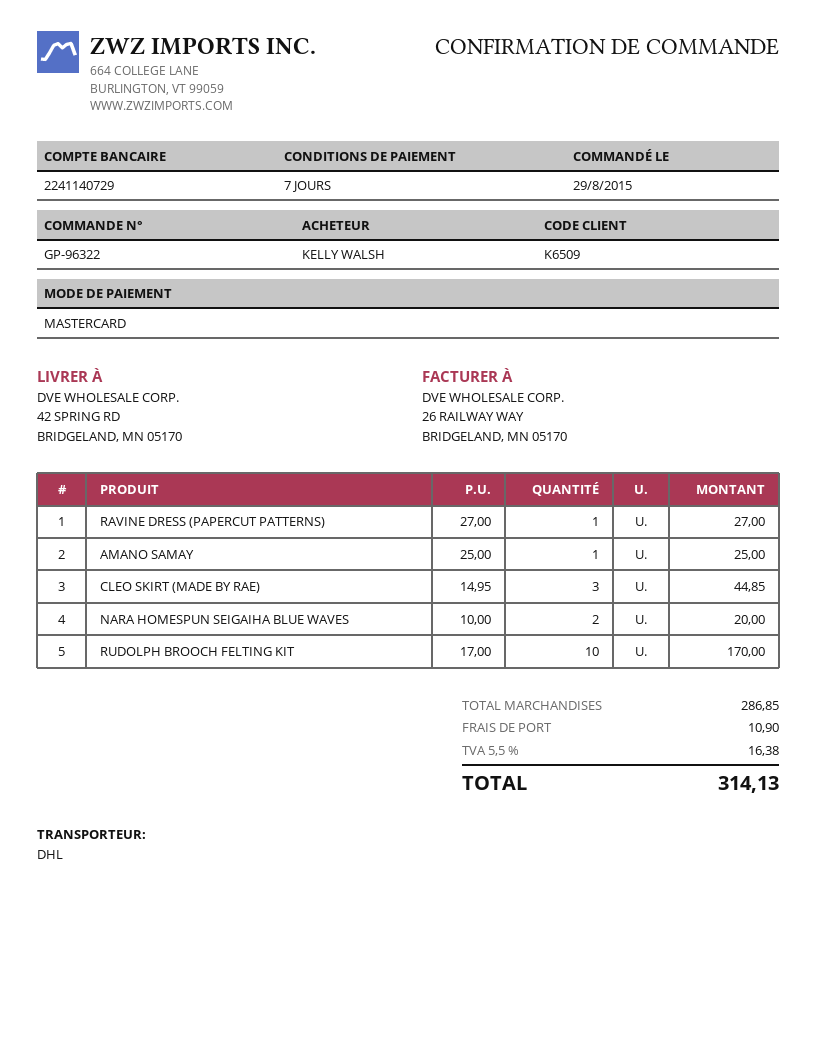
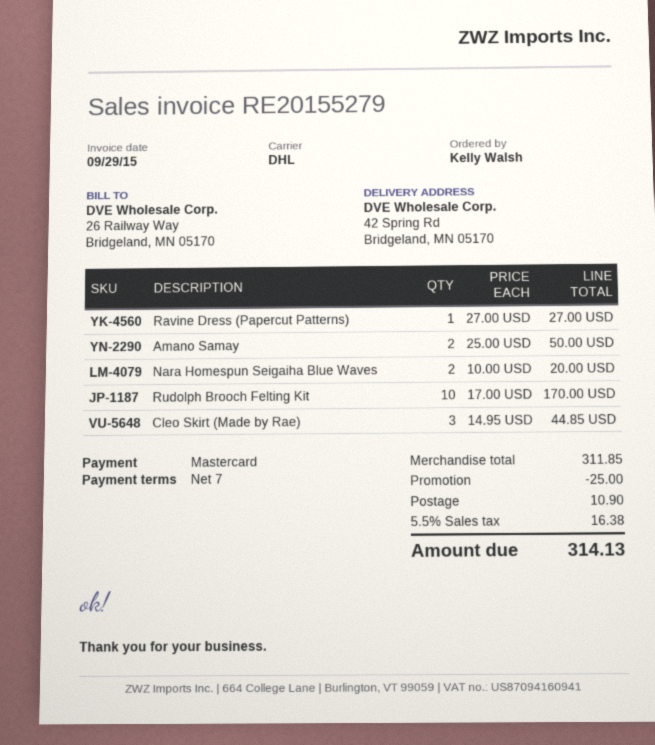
AMANO SAMAY: 1 x 25.00 = 25.00 -> 2 x 25.00 = 50.00
subtotal: 286.85 -> 311.85
discount: none -> 25.00

